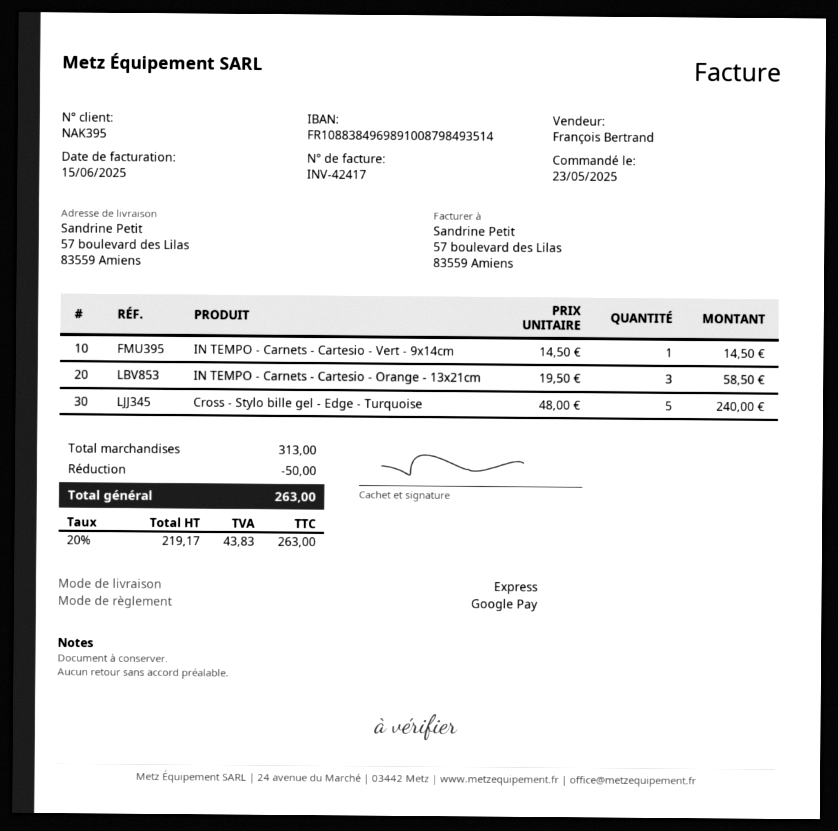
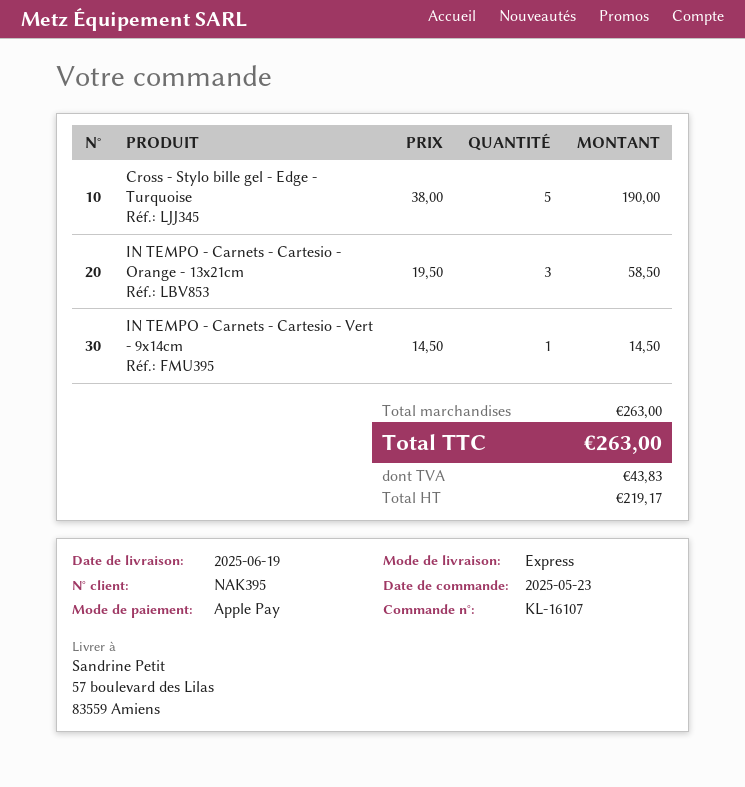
payment method: Google Pay -> Apple Pay
Cross - Stylo bille gel - Edge - Turquoise: 5 x 48.00 = 240.00 -> 5 x 38.00 = 190.00
subtotal: 313.00 -> 263.00
discount: 50.00 -> none

